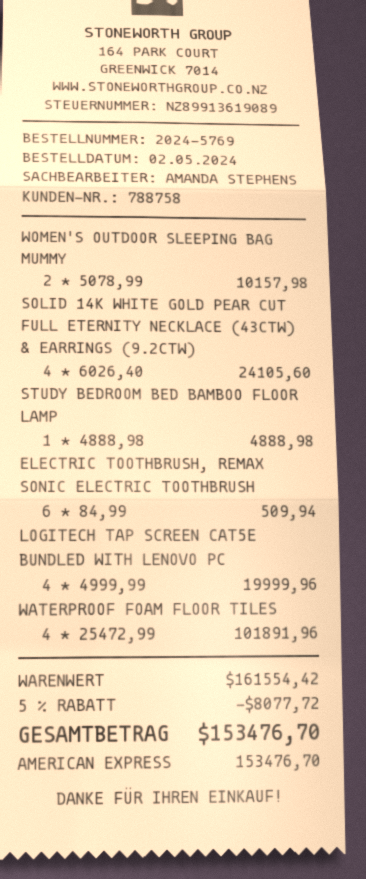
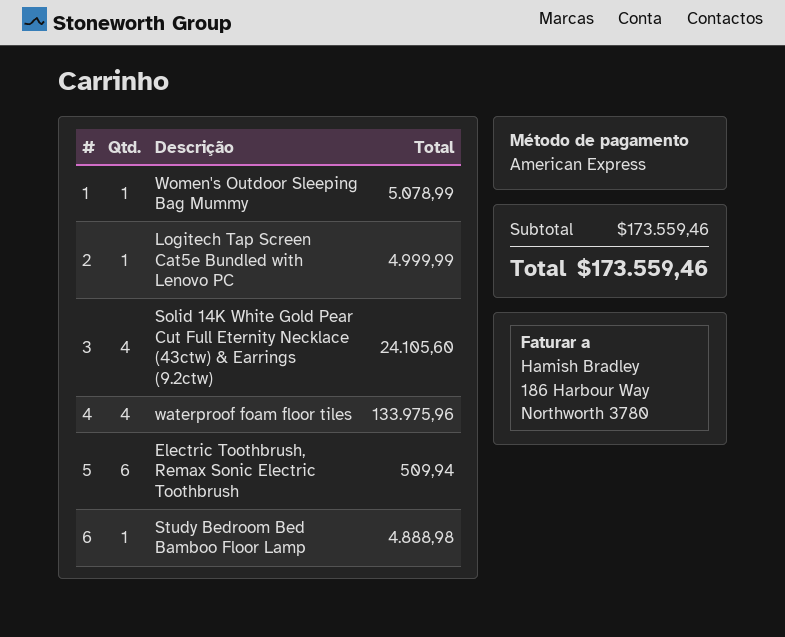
WOMEN'S OUTDOOR SLEEPING BAG MUMMY: 2 for 10157.98 -> 1 for 5078.99
LOGITECH TAP SCREEN CAT5E BUNDLED WITH LENOVO PC: 4 for 19999.96 -> 1 for 4999.99
WATERPROOF FOAM FLOOR TILES: 4 for 101891.96 -> 4 for 133975.96
subtotal: 161554.42 -> 173559.46
discount: 5% = 8077.72 -> none
total: 153476.70 -> 173559.46

